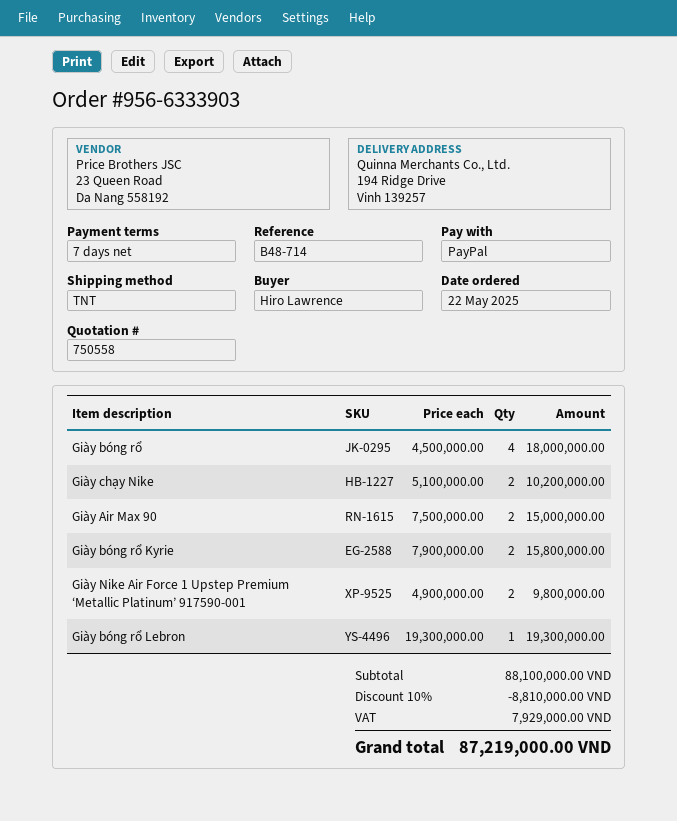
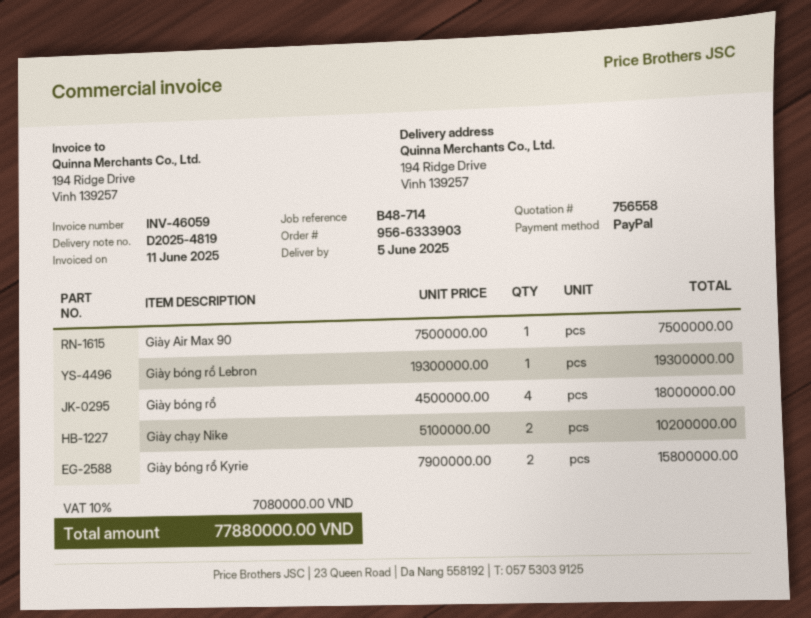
quote number: 750558 -> 756558
Giày Air Max 90: 2 x 7500000.00 = 15000000.00 -> 1 x 7500000.00 = 7500000.00
Giày Nike Air Force 1 Upstep Premium ‘Metallic Platinum’ 917590-001: 2 x 4900000.00 = 9800000.00 -> none
discount: 10% = 8810000.00 -> none
tax: 7929000.00 -> 7080000.00
total: 87219000.00 -> 77880000.00

